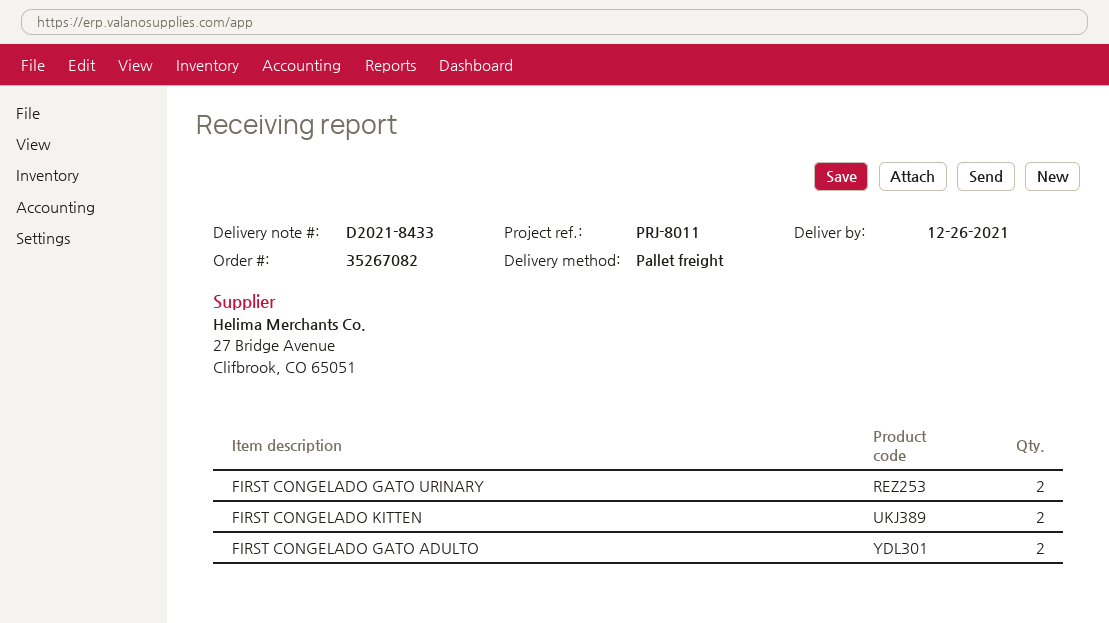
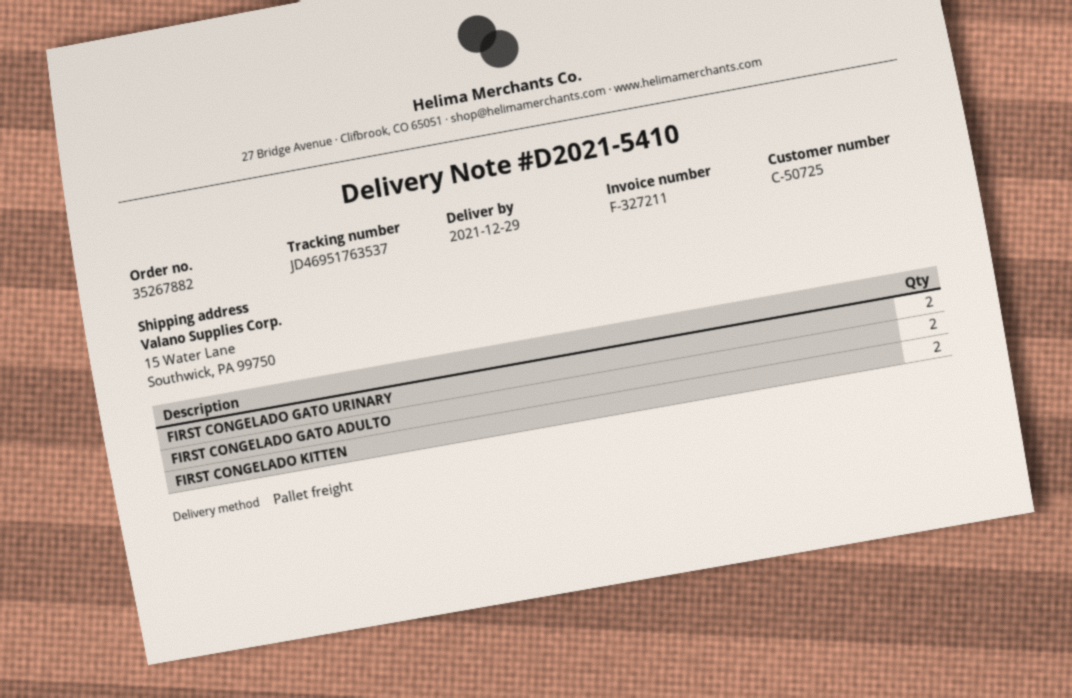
order number: 35267082 -> 35267882
delivery note number: D2021-8433 -> D2021-5410
delivery date: 2021-12-26 -> 2021-12-29

